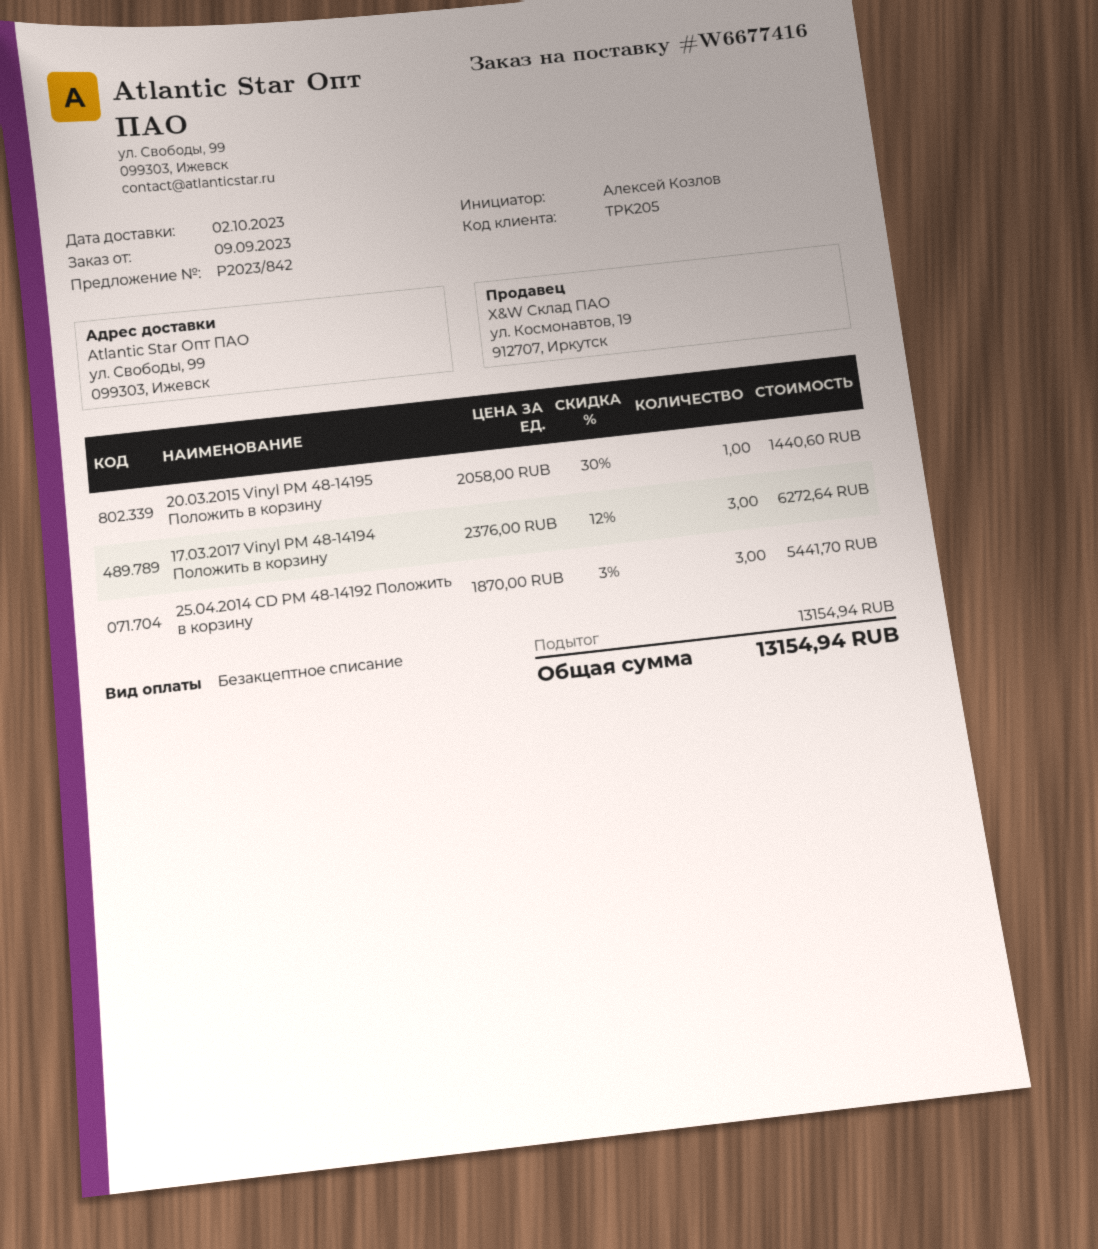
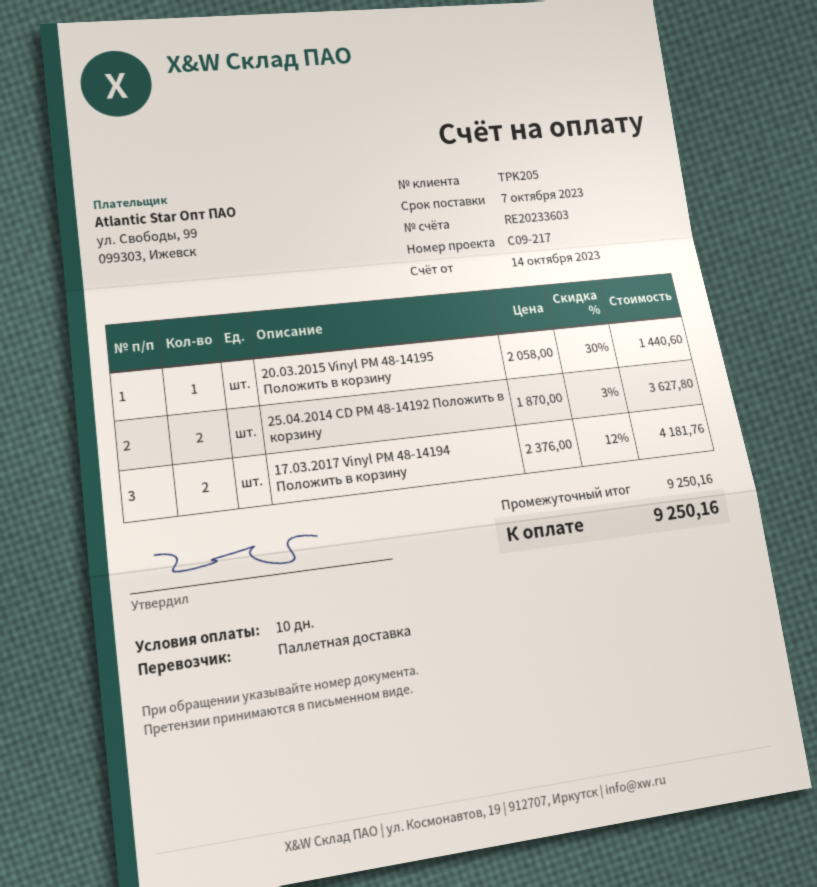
delivery date: 2023-10-02 -> 2023-10-07
17.03.2017 Vinyl PM 48-14194 Положить в корзину: 3 x 2376.00 - 12% = 6272.64 -> 2 x 2376.00 - 12% = 4181.76
25.04.2014 CD PM 48-14192 Положить в корзину: 3 x 1870.00 - 3% = 5441.70 -> 2 x 1870.00 - 3% = 3627.80
subtotal: 13154.94 -> 9250.16
total: 13154.94 -> 9250.16

